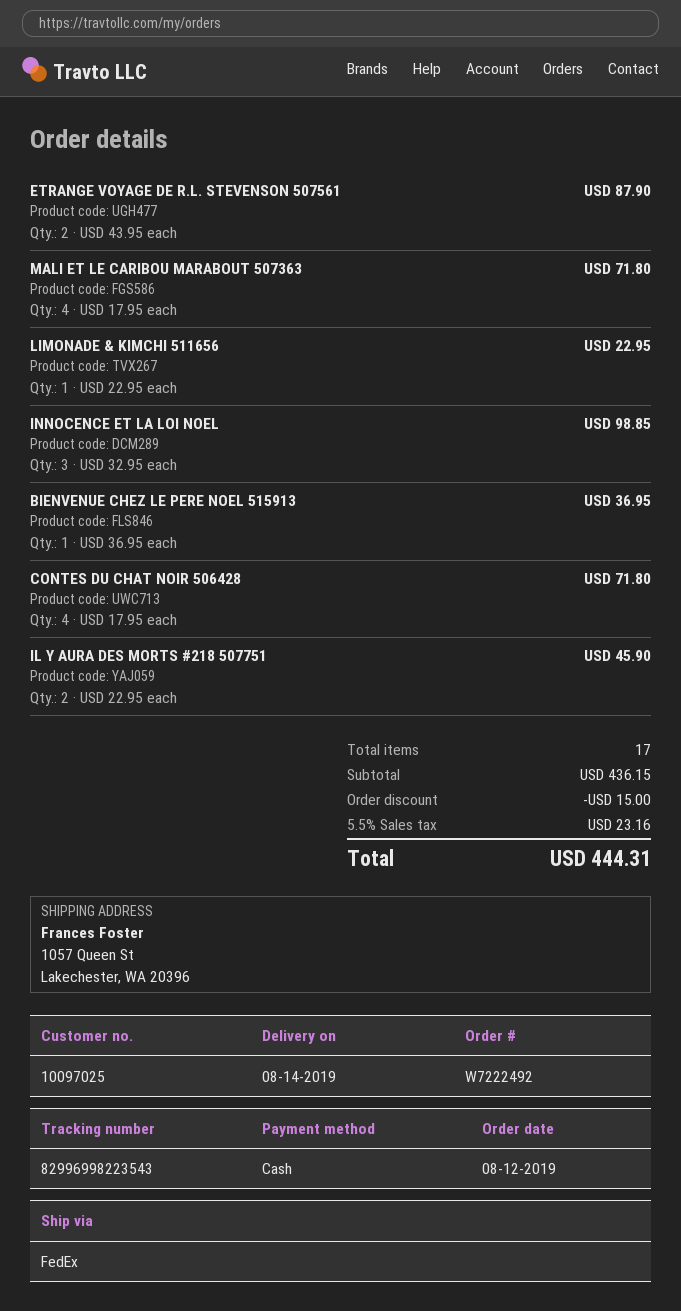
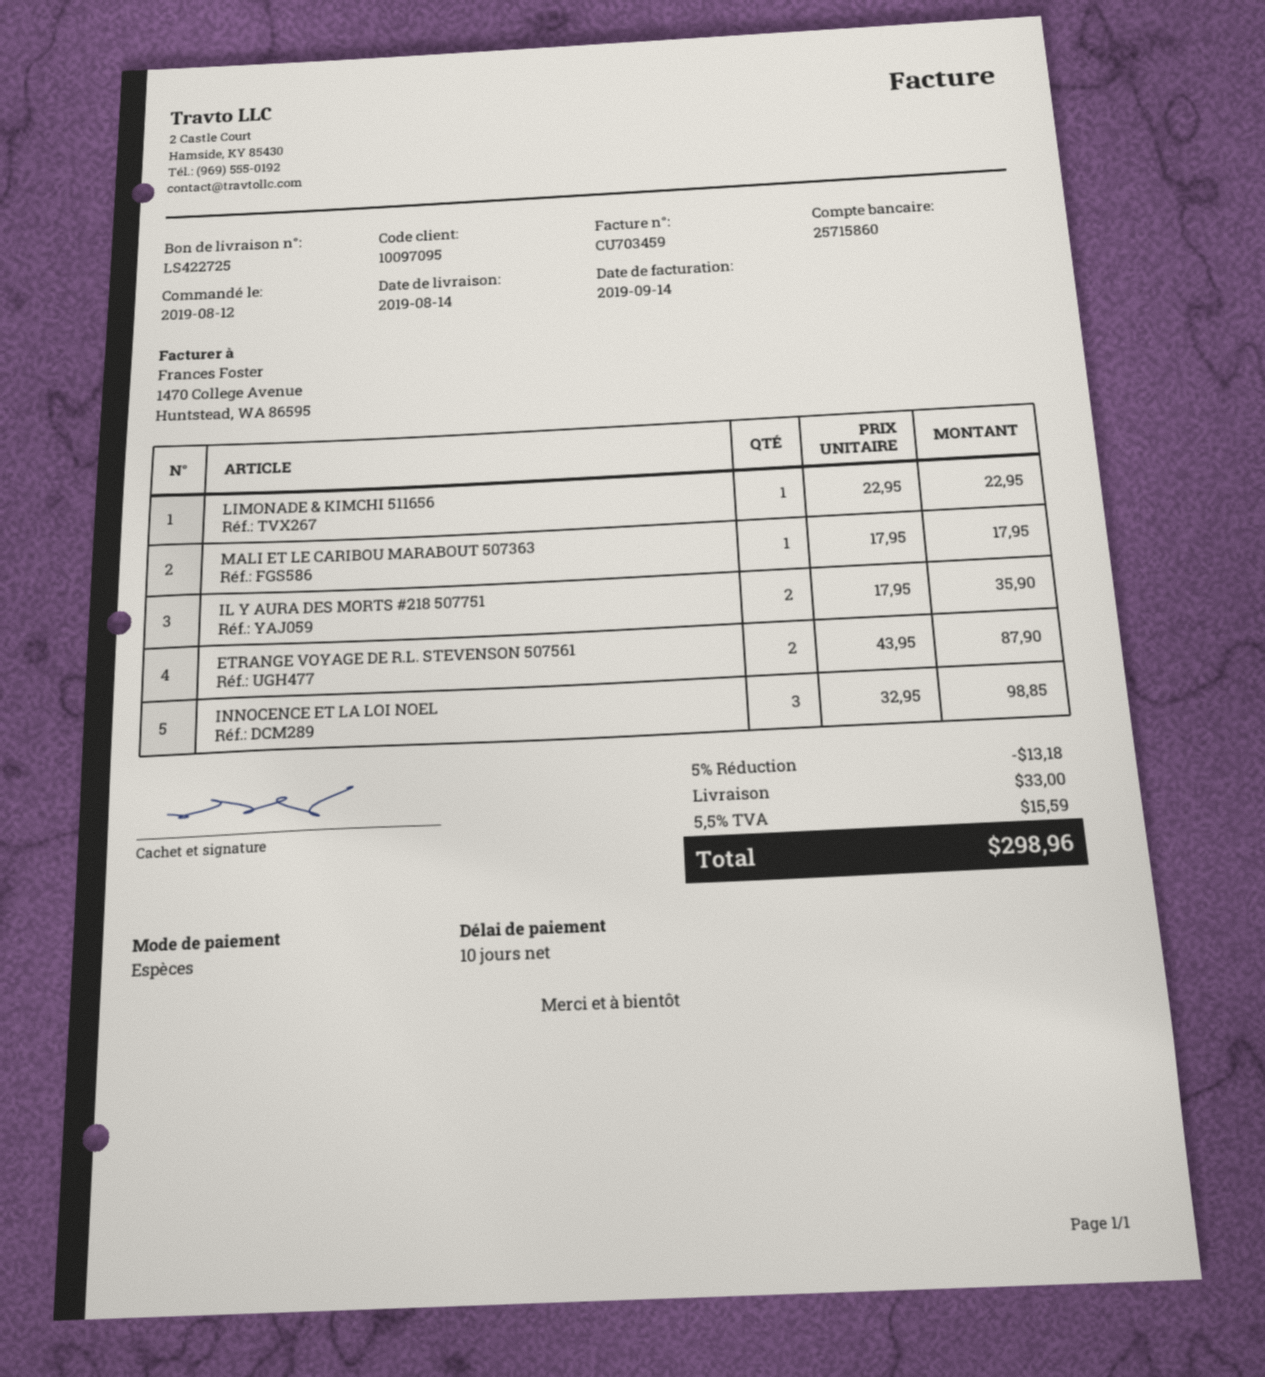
customer number: 10097025 -> 10097095
MALI ET LE CARIBOU MARABOUT 507363: 4 x 17.95 = 71.80 -> 1 x 17.95 = 17.95
BIENVENUE CHEZ LE PERE NOEL 515913: 1 x 36.95 = 36.95 -> none
CONTES DU CHAT NOIR 506428: 4 x 17.95 = 71.80 -> none
IL Y AURA DES MORTS #218 507751: 2 x 22.95 = 45.90 -> 2 x 17.95 = 35.90
discount: 15.00 -> 13.18
shipping: none -> 33.00
tax: 5.5% = 23.16 -> 5.5% = 15.59
total: 444.31 -> 298.96

